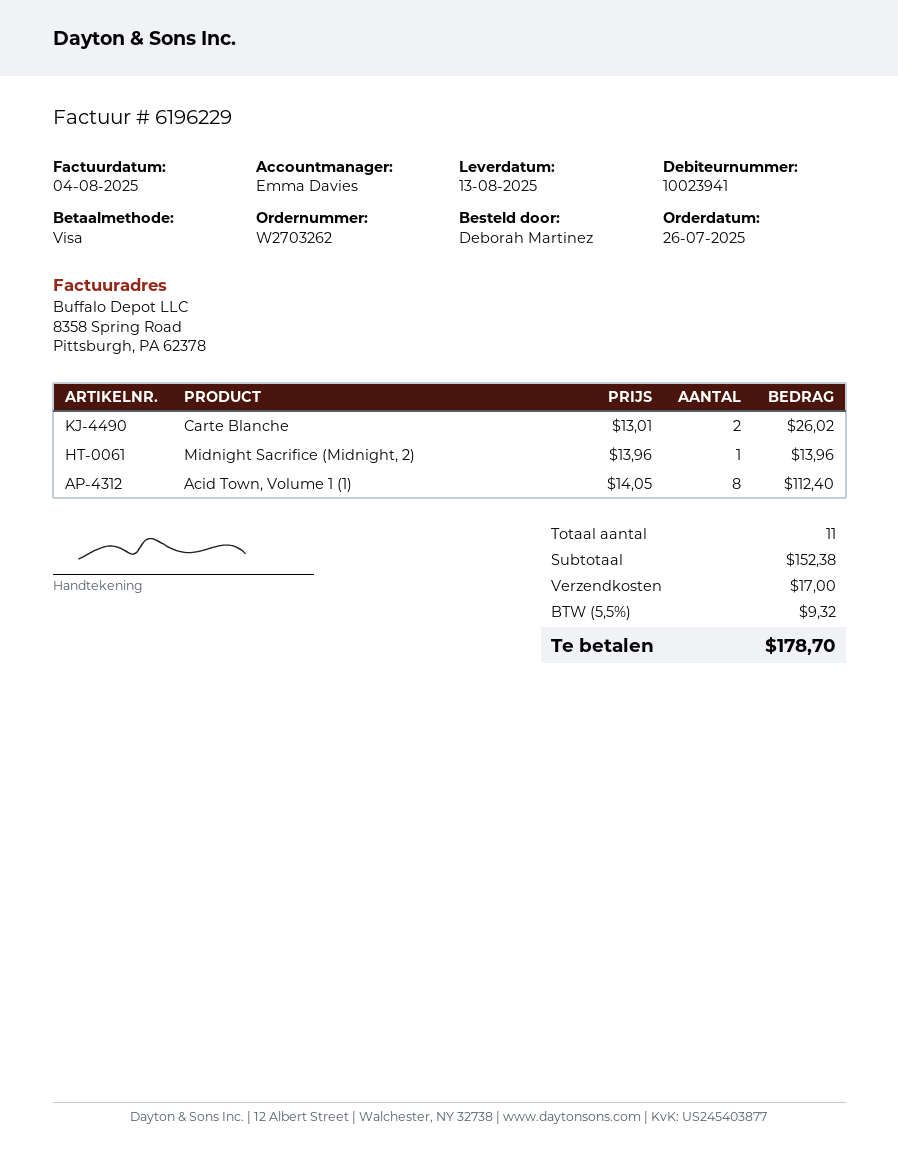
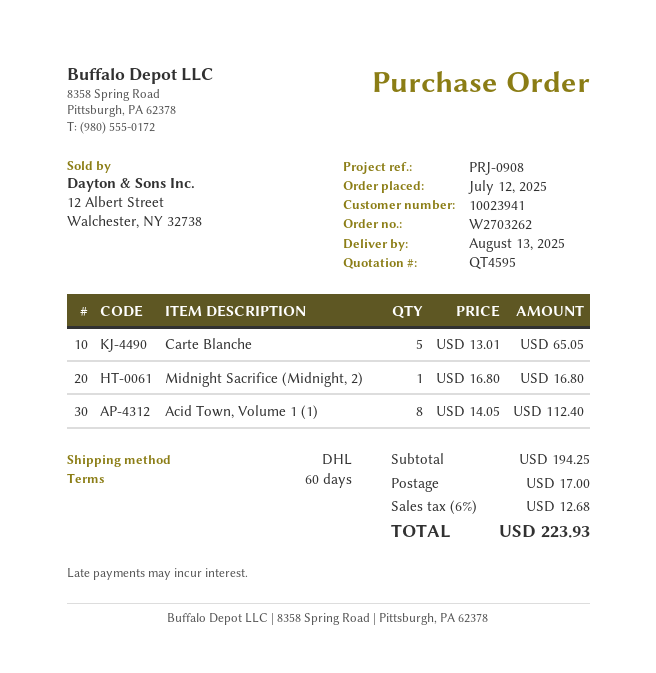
order date: 2025-07-26 -> 2025-07-12
Carte Blanche: 2 x 13.01 = 26.02 -> 5 x 13.01 = 65.05
Midnight Sacrifice (Midnight, 2): 1 x 13.96 = 13.96 -> 1 x 16.80 = 16.80
subtotal: 152.38 -> 194.25
tax: 5.5% = 9.32 -> 6% = 12.68
total: 178.70 -> 223.93

